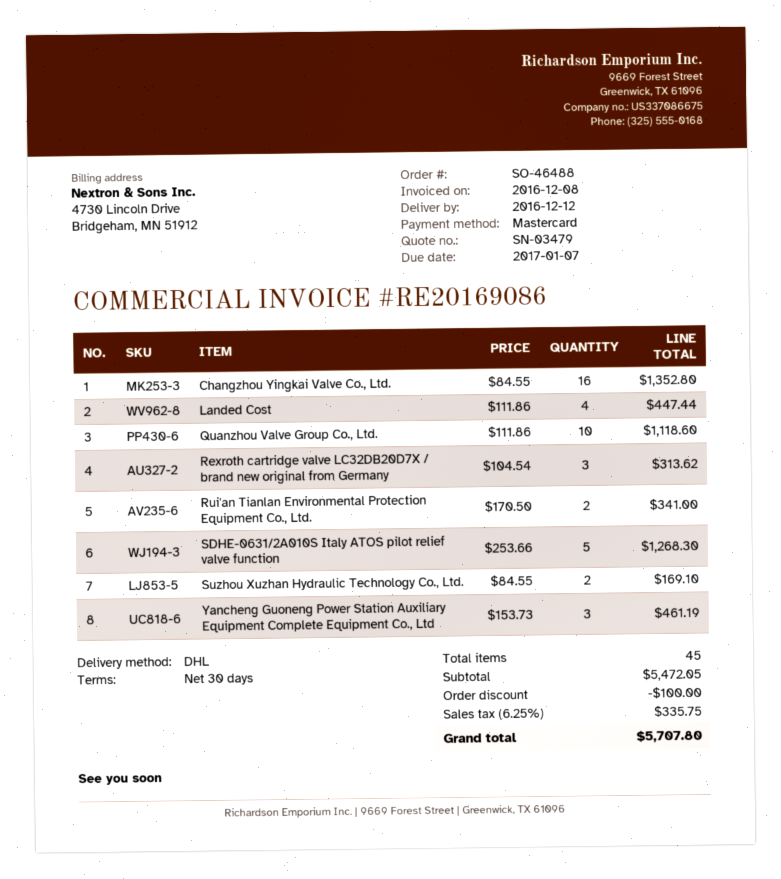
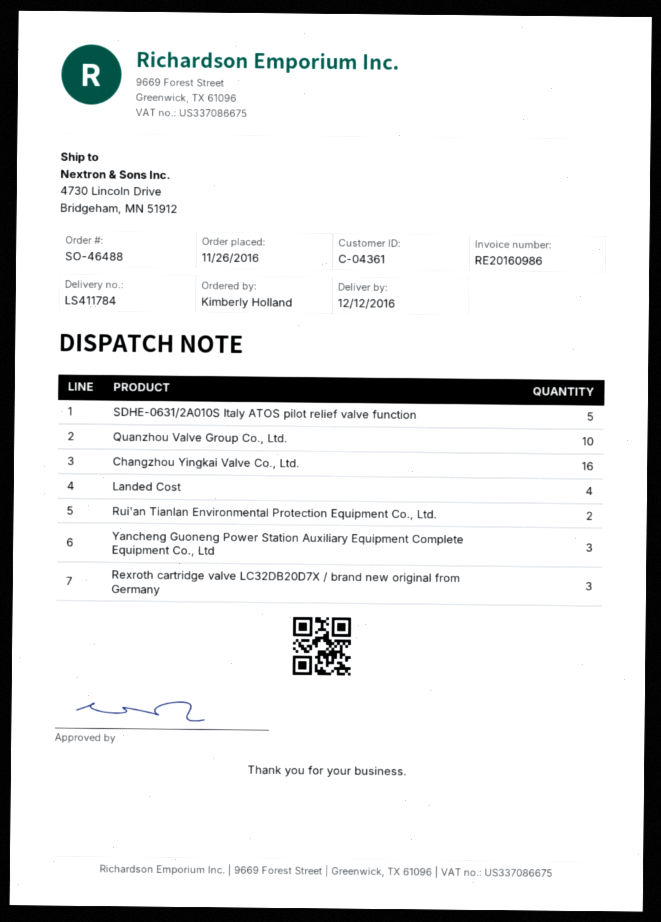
invoice number: RE20169086 -> RE20160986
Suzhou Xuzhan Hydraulic Technology Co., Ltd.: 2 -> none

